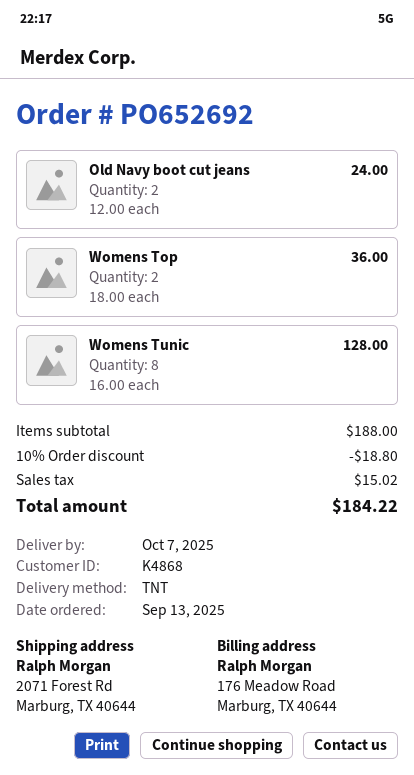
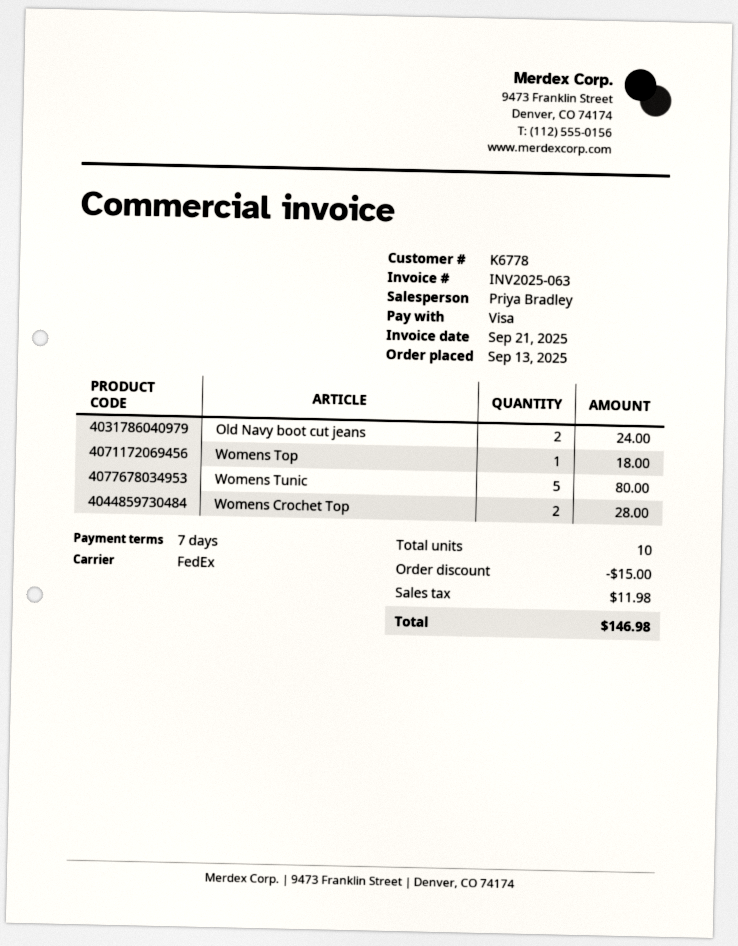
customer number: K4868 -> K6778
shipping method: TNT -> FedEx
Womens Top: 2 for 36.00 -> 1 for 18.00
Womens Tunic: 8 for 128.00 -> 5 for 80.00
Womens Crochet Top: none -> 2 for 28.00
discount: 18.80 -> 15.00
tax: 15.02 -> 11.98
total: 184.22 -> 146.98

